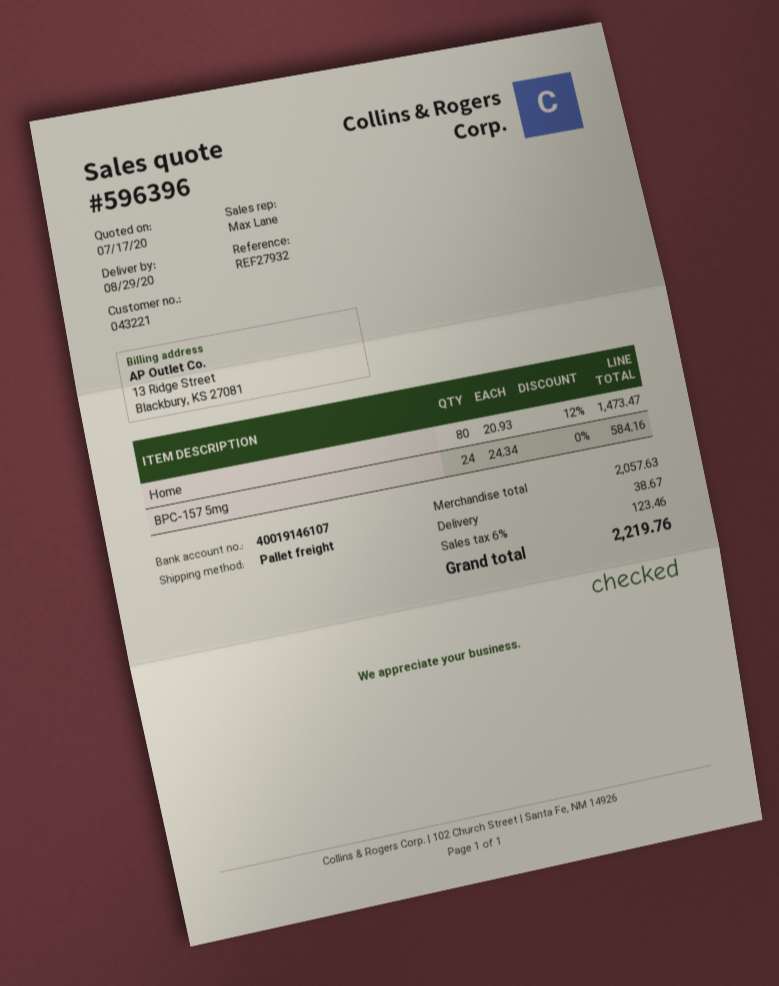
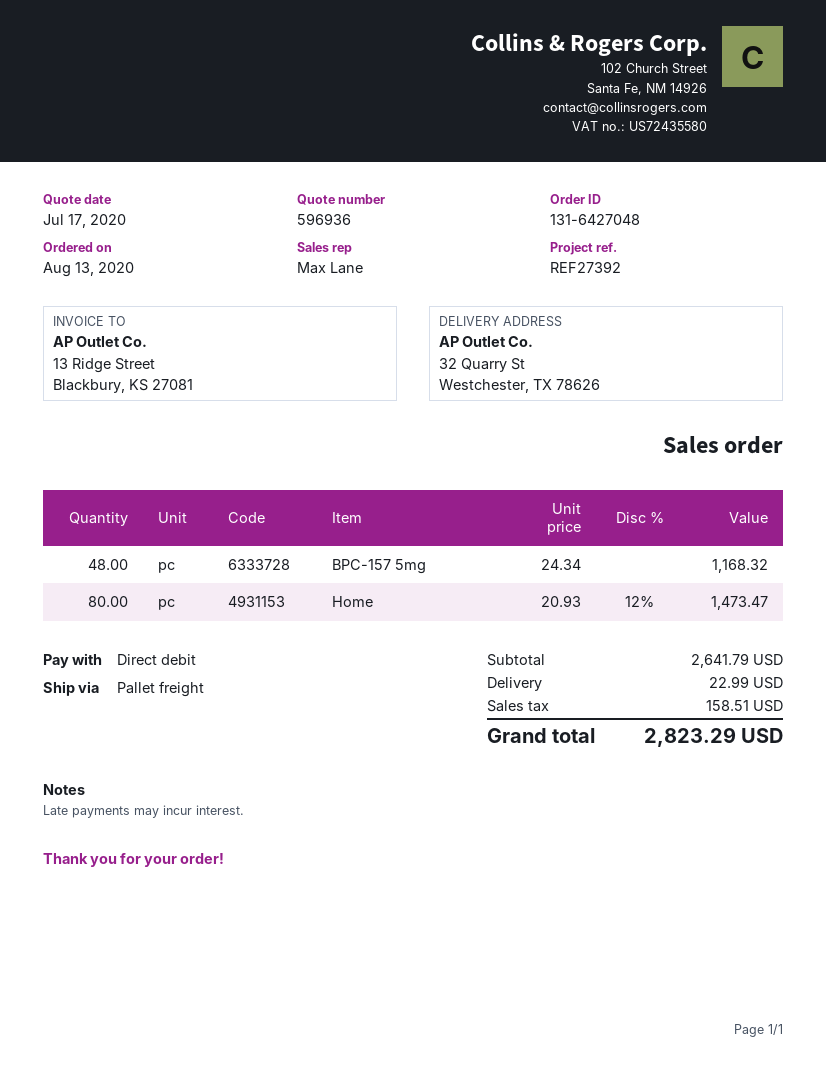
quote number: 596396 -> 596936
reference: REF27932 -> REF27392
BPC-157 5mg: 24 x 24.34 = 584.16 -> 48 x 24.34 = 1168.32
subtotal: 2057.63 -> 2641.79
shipping: 38.67 -> 22.99
tax: 123.46 -> 158.51
total: 2219.76 -> 2823.29

